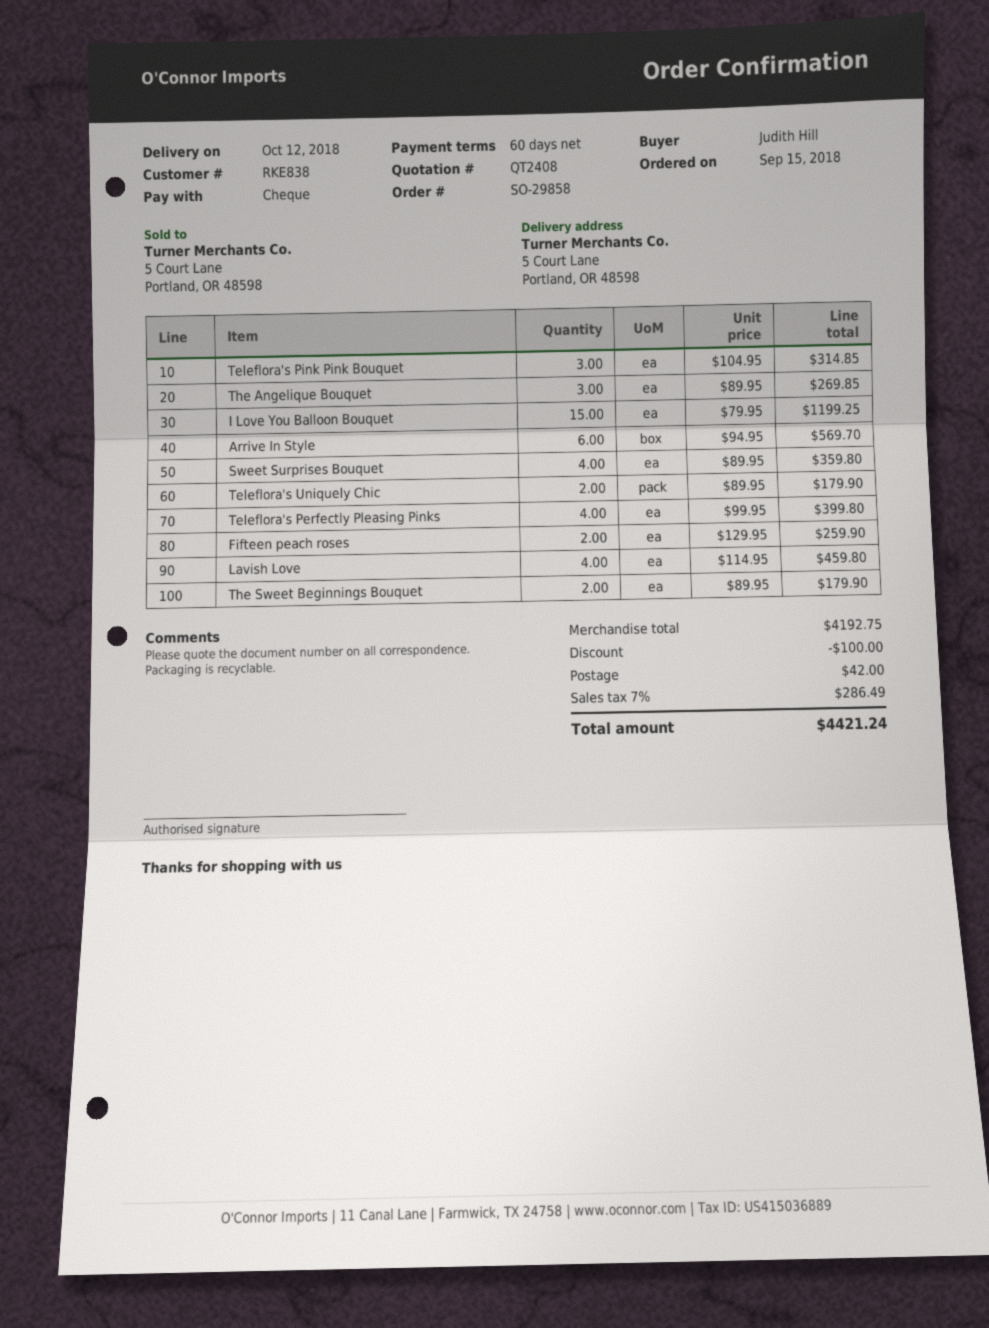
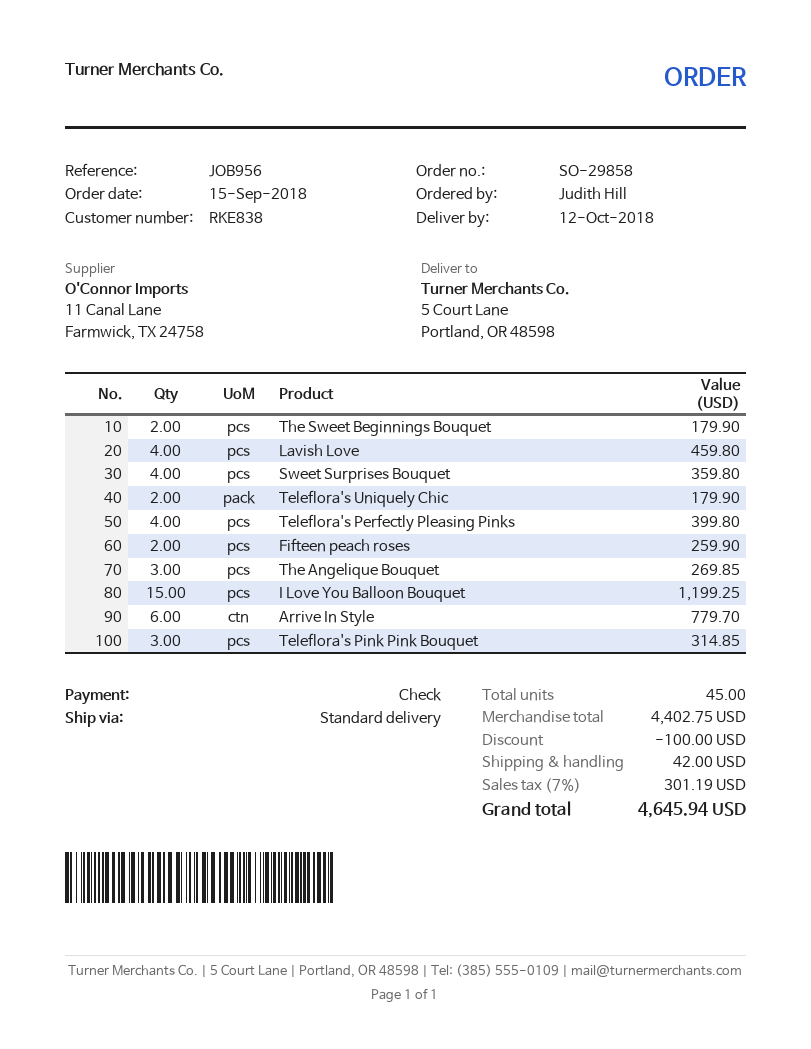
Arrive In Style: 6 for 569.70 -> 6 for 779.70
subtotal: 4192.75 -> 4402.75
tax: 7% = 286.49 -> 7% = 301.19
total: 4421.24 -> 4645.94

